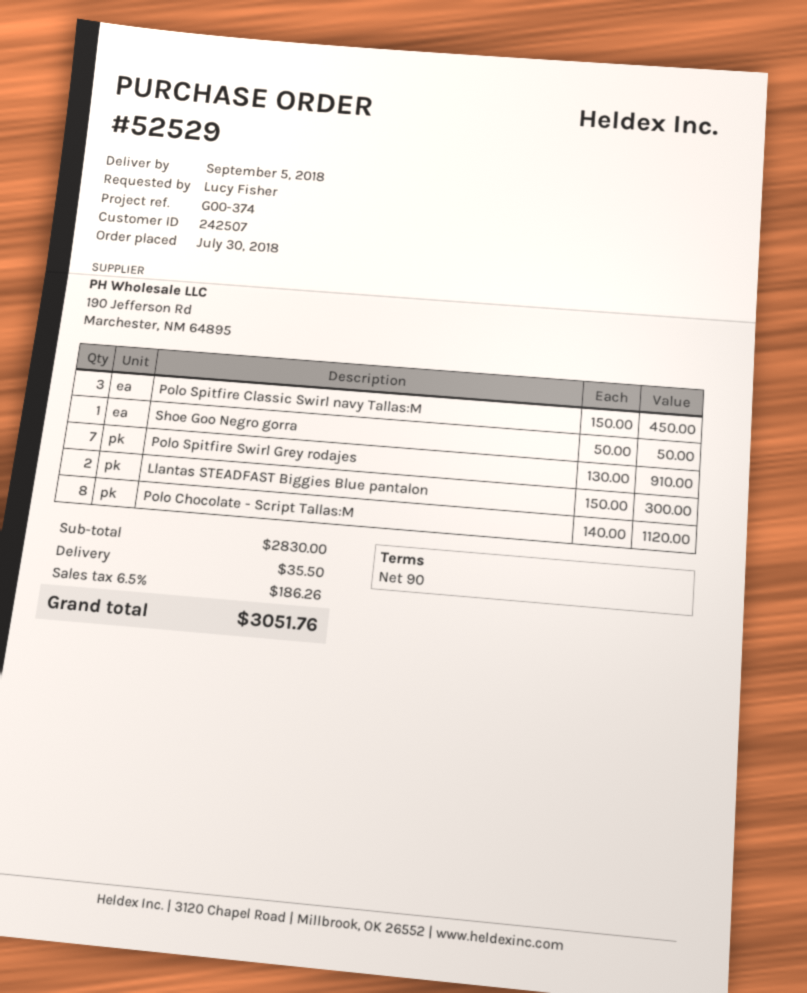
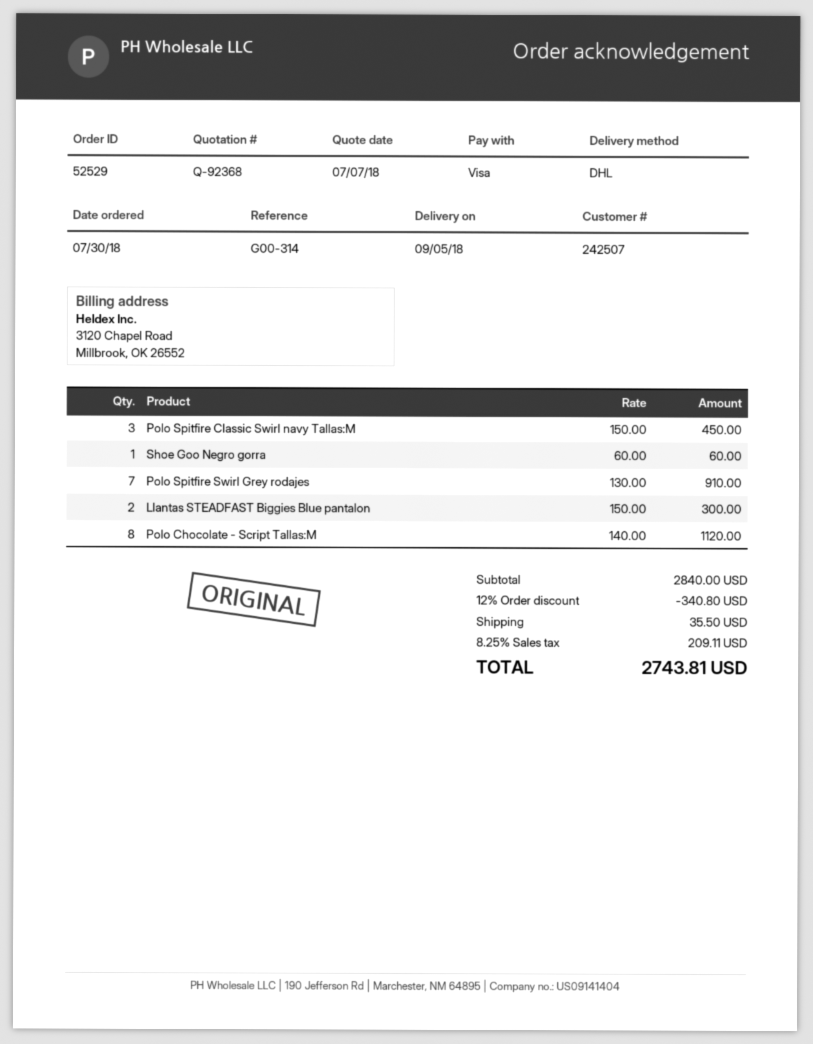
reference: G00-374 -> G00-314
Shoe Goo Negro gorra: 1 x 50.00 = 50.00 -> 1 x 60.00 = 60.00
subtotal: 2830.00 -> 2840.00
discount: none -> 12% = 340.80
tax: 6.5% = 186.26 -> 8.25% = 209.11
total: 3051.76 -> 2743.81

